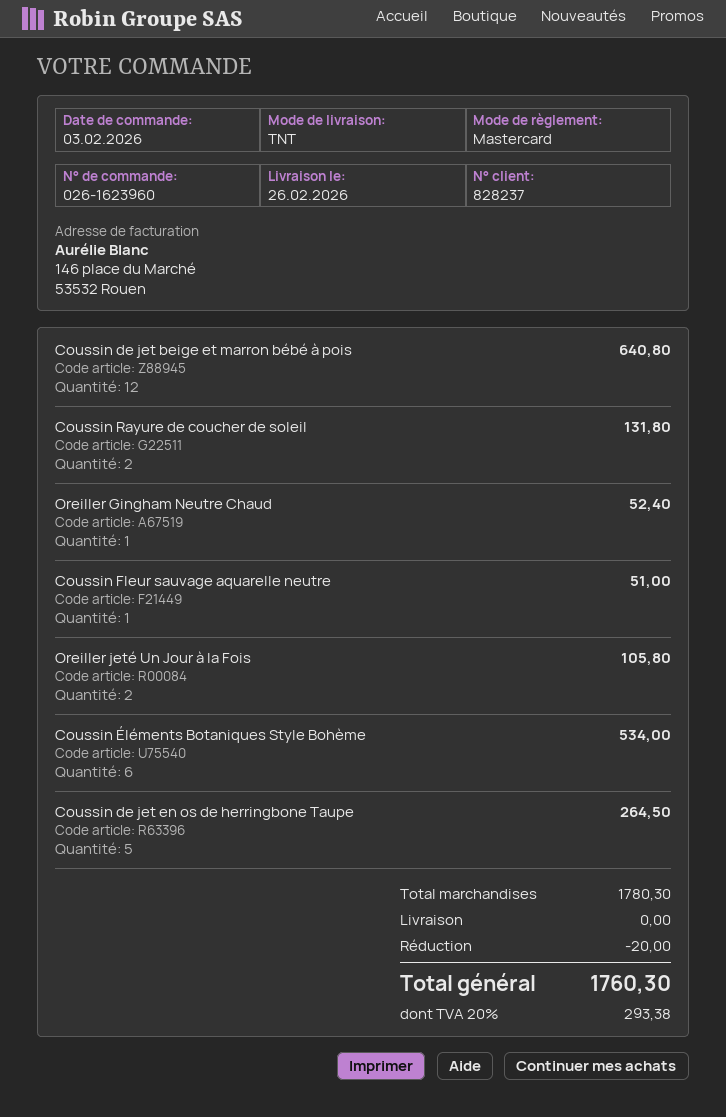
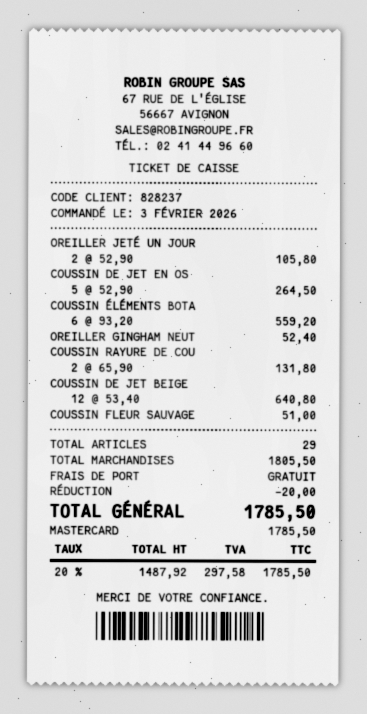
Coussin Éléments Botaniques Style Bohème: 6 for 534.00 -> 6 for 559.20
subtotal: 1780.30 -> 1805.50
tax: 20% = 293.38 -> 20% = 297.58
total: 1760.30 -> 1785.50

